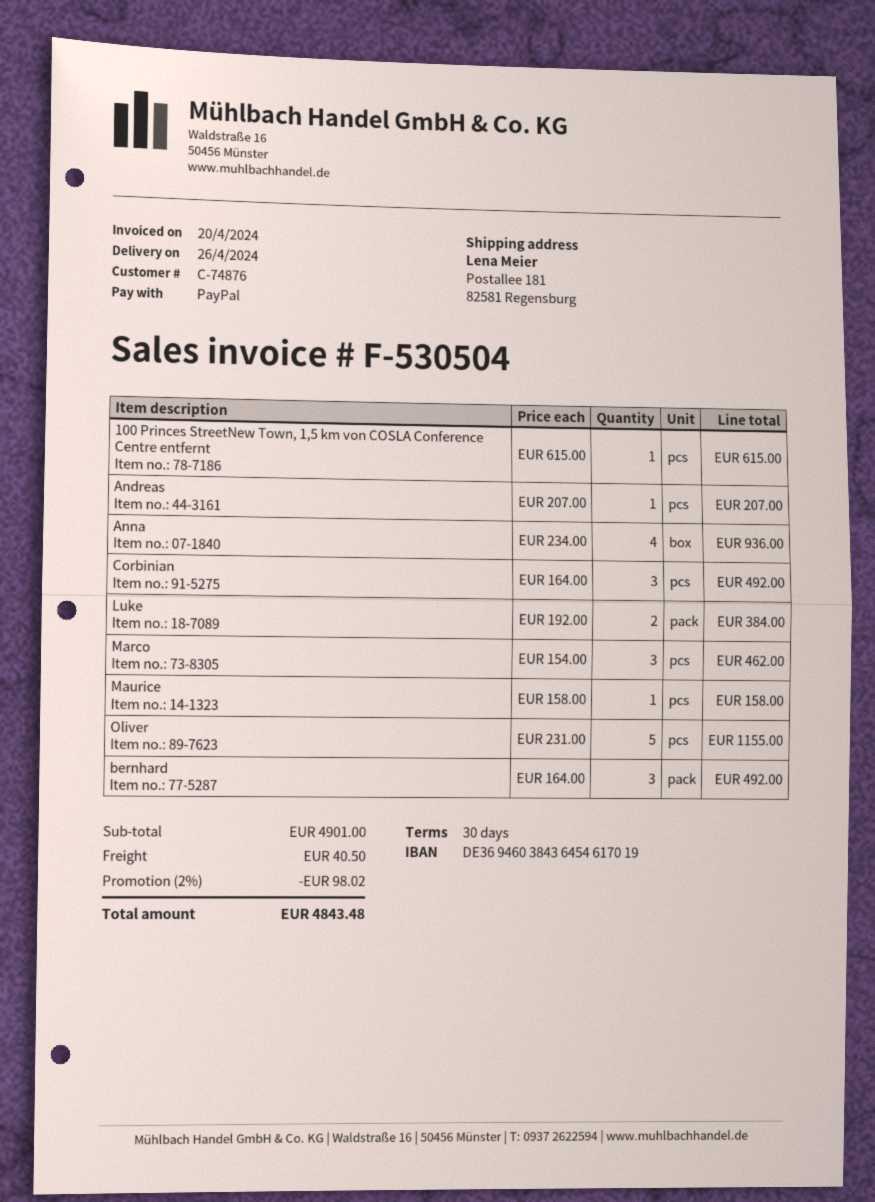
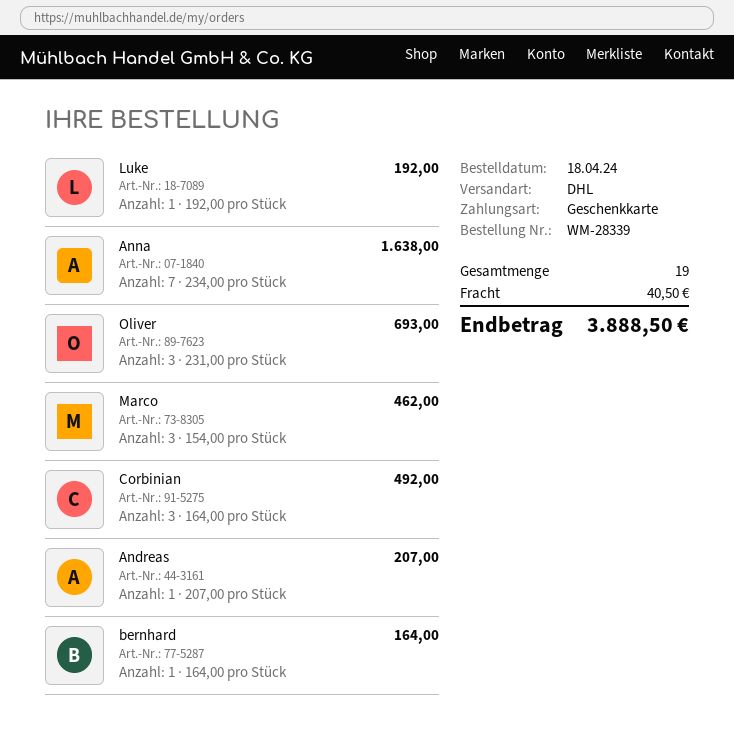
payment method: PayPal -> gift card
100 Princes StreetNew Town, 1,5 km von COSLA Conference Centre entfernt: 1 x 615.00 = 615.00 -> none
Anna: 4 x 234.00 = 936.00 -> 7 x 234.00 = 1638.00
Luke: 2 x 192.00 = 384.00 -> 1 x 192.00 = 192.00
Maurice: 1 x 158.00 = 158.00 -> none
Oliver: 5 x 231.00 = 1155.00 -> 3 x 231.00 = 693.00
bernhard: 3 x 164.00 = 492.00 -> 1 x 164.00 = 164.00
discount: 2% = 98.02 -> none
total: 4843.48 -> 3888.50

